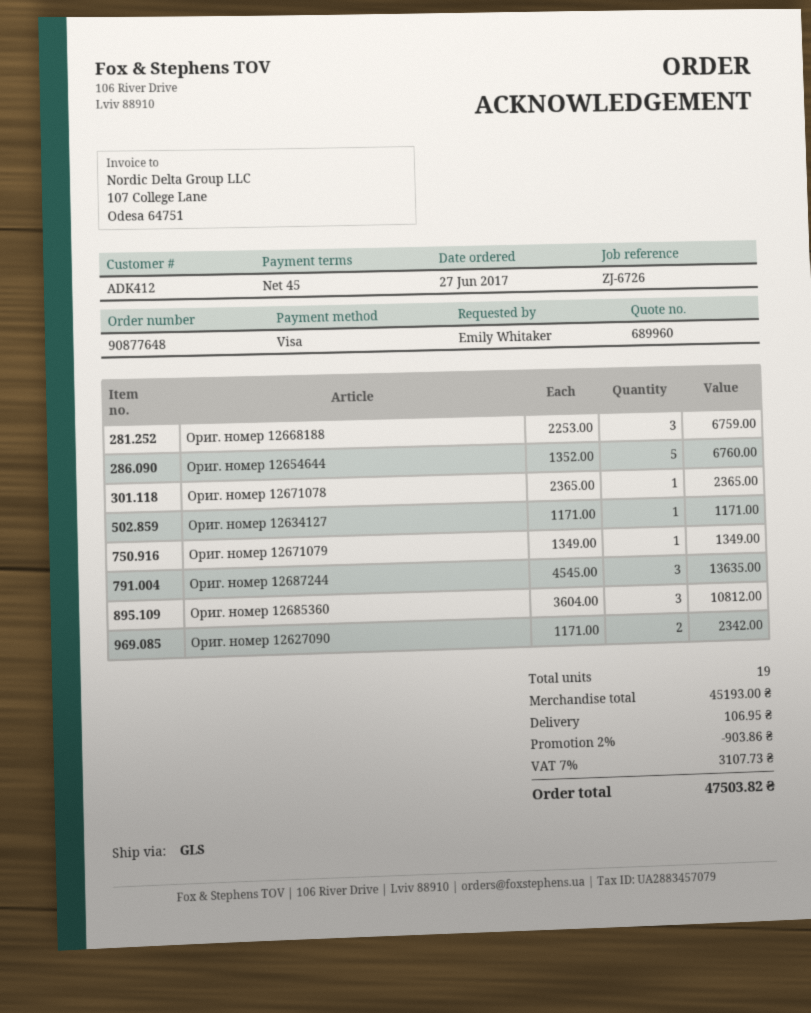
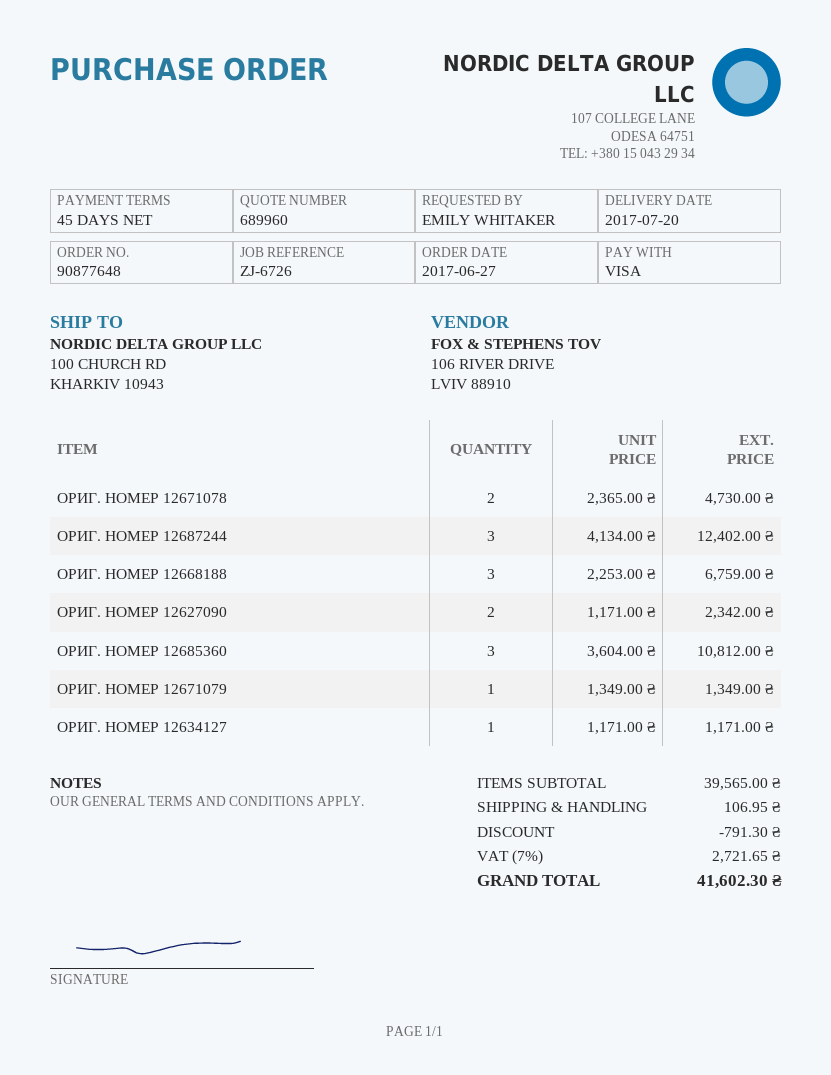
Ориг. номер 12654644: 5 x 1352.00 = 6760.00 -> none
Ориг. номер 12671078: 1 x 2365.00 = 2365.00 -> 2 x 2365.00 = 4730.00
Ориг. номер 12687244: 3 x 4545.00 = 13635.00 -> 3 x 4134.00 = 12402.00
subtotal: 45193.00 -> 39565.00
discount: 903.86 -> 791.30
tax: 7% = 3107.73 -> 7% = 2721.65
total: 47503.82 -> 41602.30

